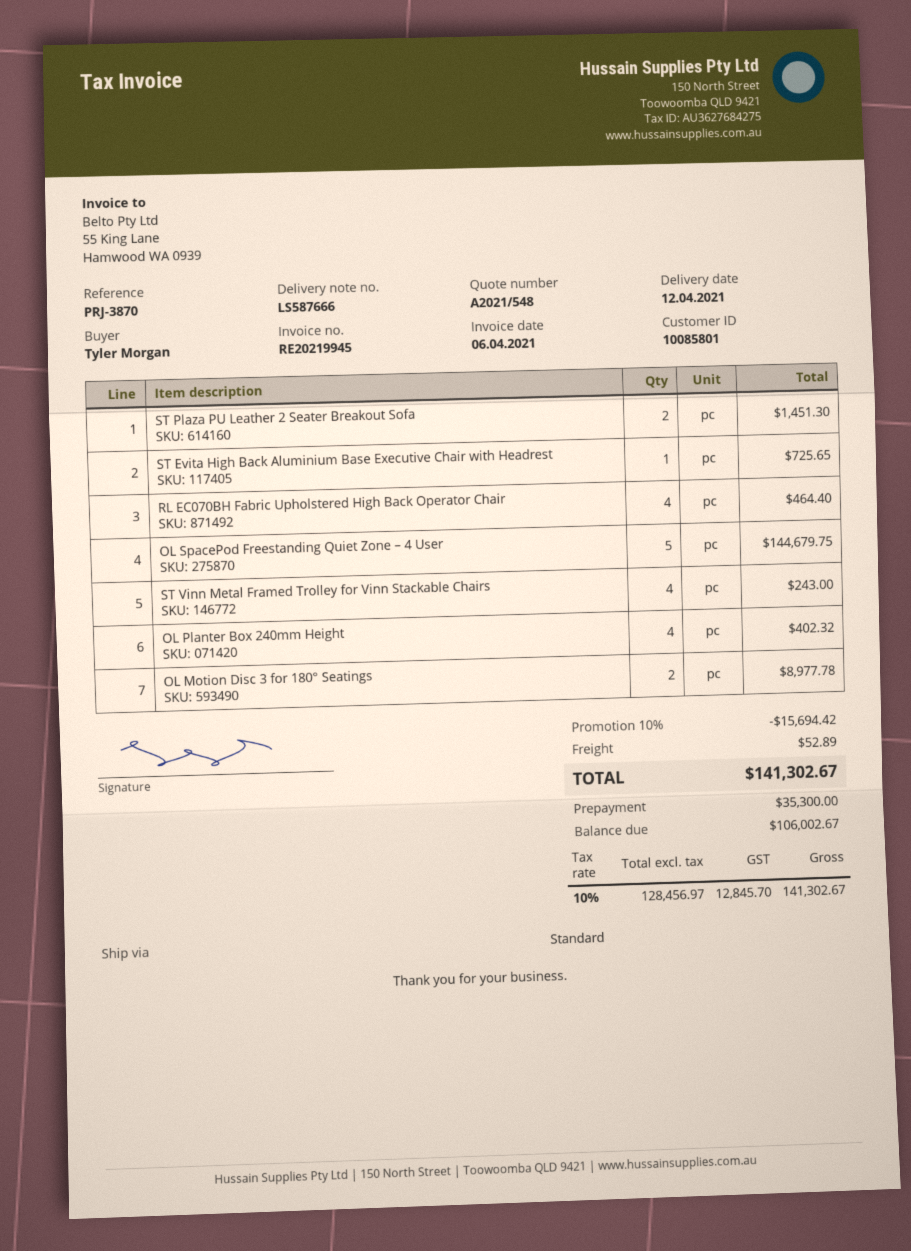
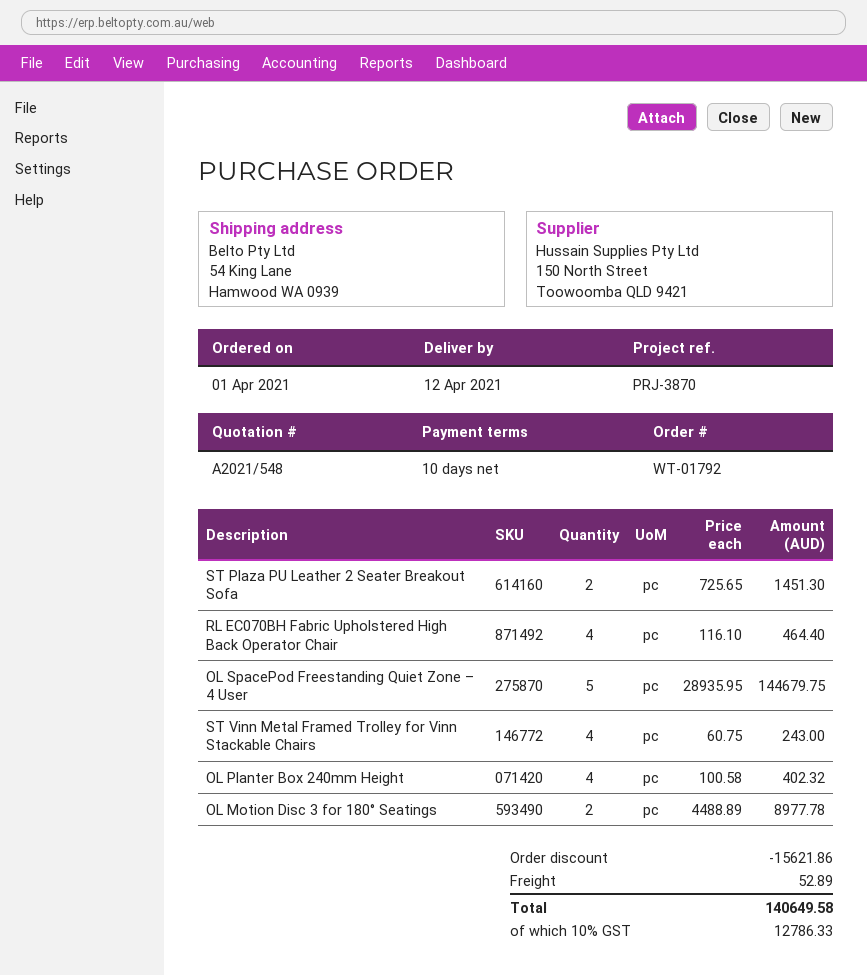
ST Evita High Back Aluminium Base Executive Chair with Headrest: 1 for 725.65 -> none
discount: 15694.42 -> 15621.86
tax: 10% = 12845.70 -> 10% = 12786.33
total: 141302.67 -> 140649.58

